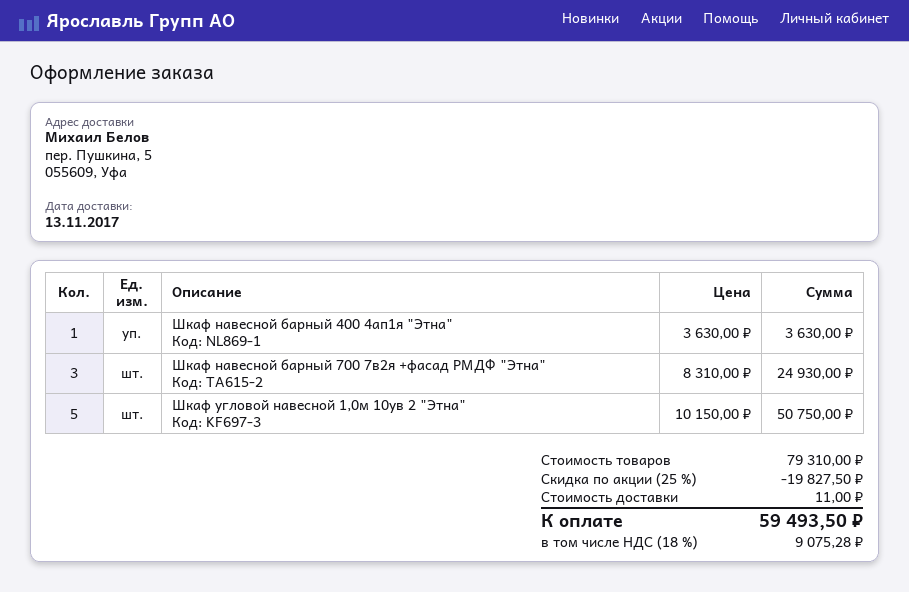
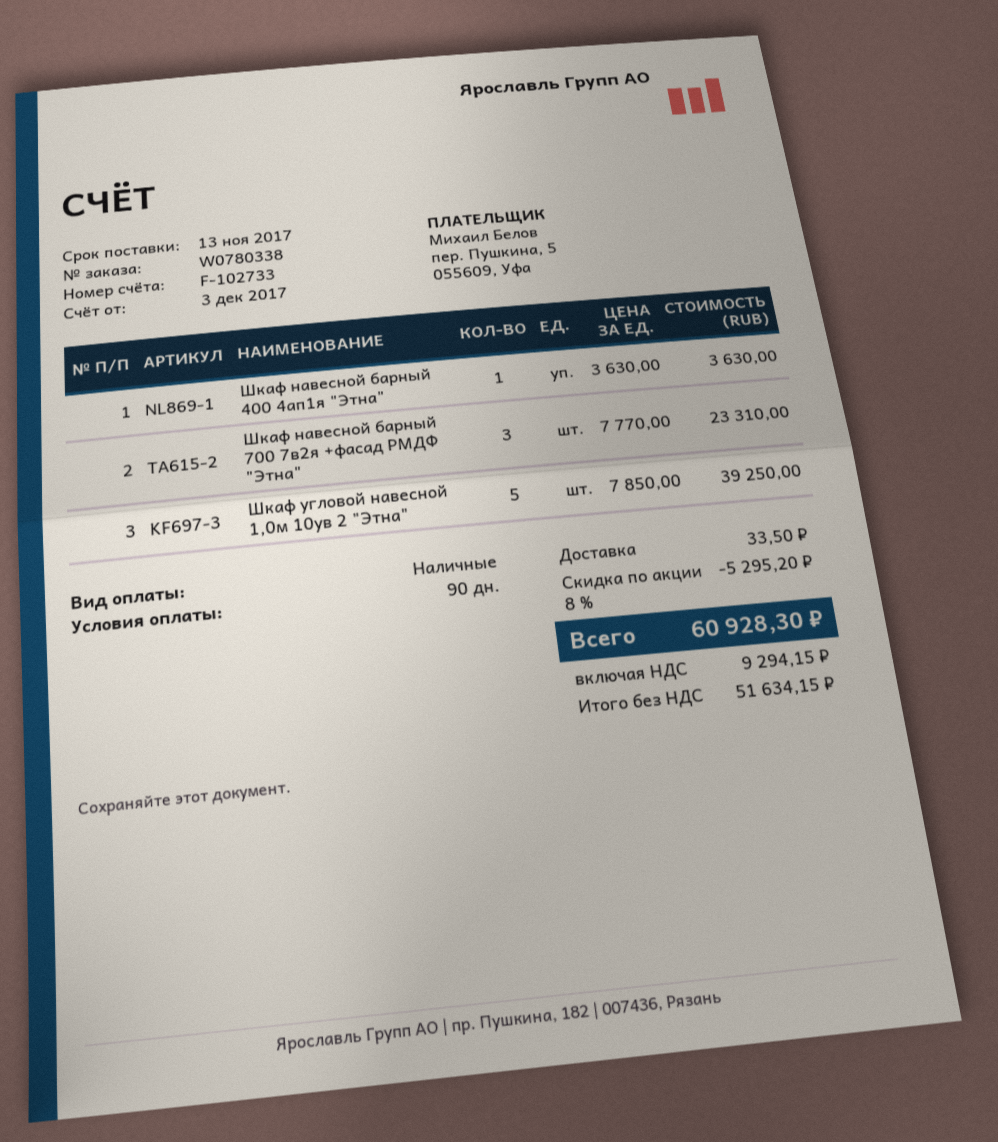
Шкаф навесной барный 700 7в2я +фасад РМДФ "Этна": 3 x 8310.00 = 24930.00 -> 3 x 7770.00 = 23310.00
Шкаф угловой навесной 1,0м 10ув 2 "Этна": 5 x 10150.00 = 50750.00 -> 5 x 7850.00 = 39250.00
discount: 25% = 19827.50 -> 8% = 5295.20
shipping: 11.00 -> 33.50
tax: 9075.28 -> 9294.15
total: 59493.50 -> 60928.30

